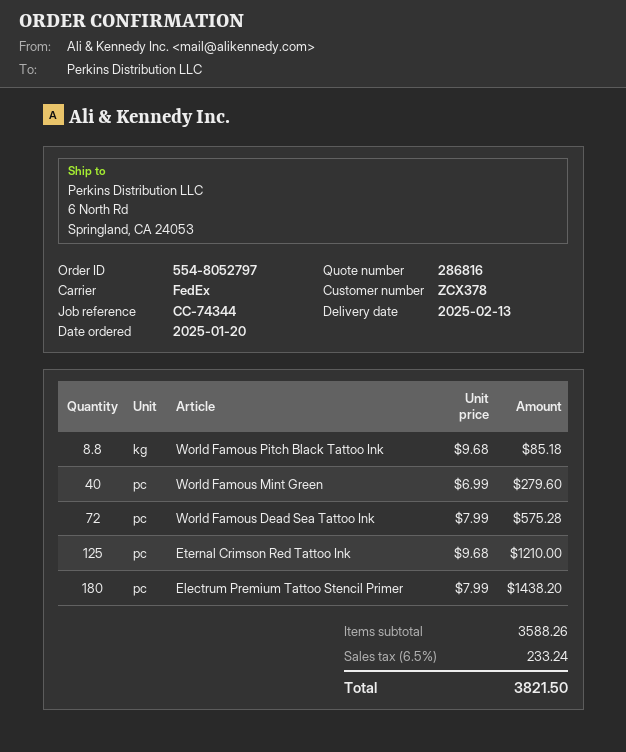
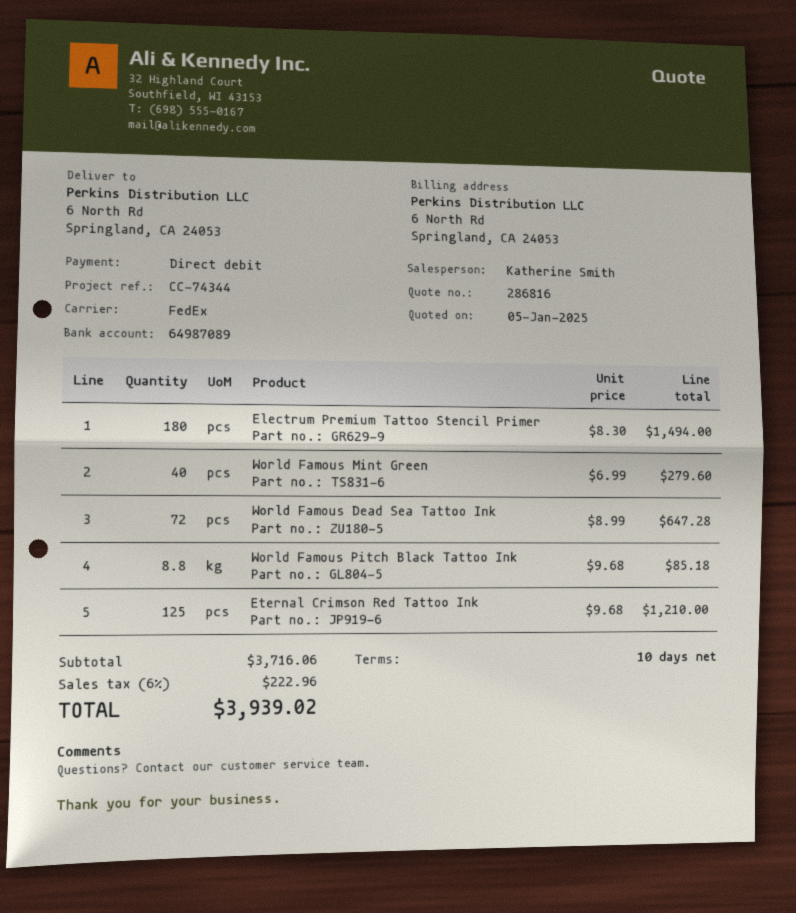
World Famous Dead Sea Tattoo Ink: 72 x 7.99 = 575.28 -> 72 x 8.99 = 647.28
Electrum Premium Tattoo Stencil Primer: 180 x 7.99 = 1438.20 -> 180 x 8.30 = 1494.00
subtotal: 3588.26 -> 3716.06
tax: 6.5% = 233.24 -> 6% = 222.96
total: 3821.50 -> 3939.02

